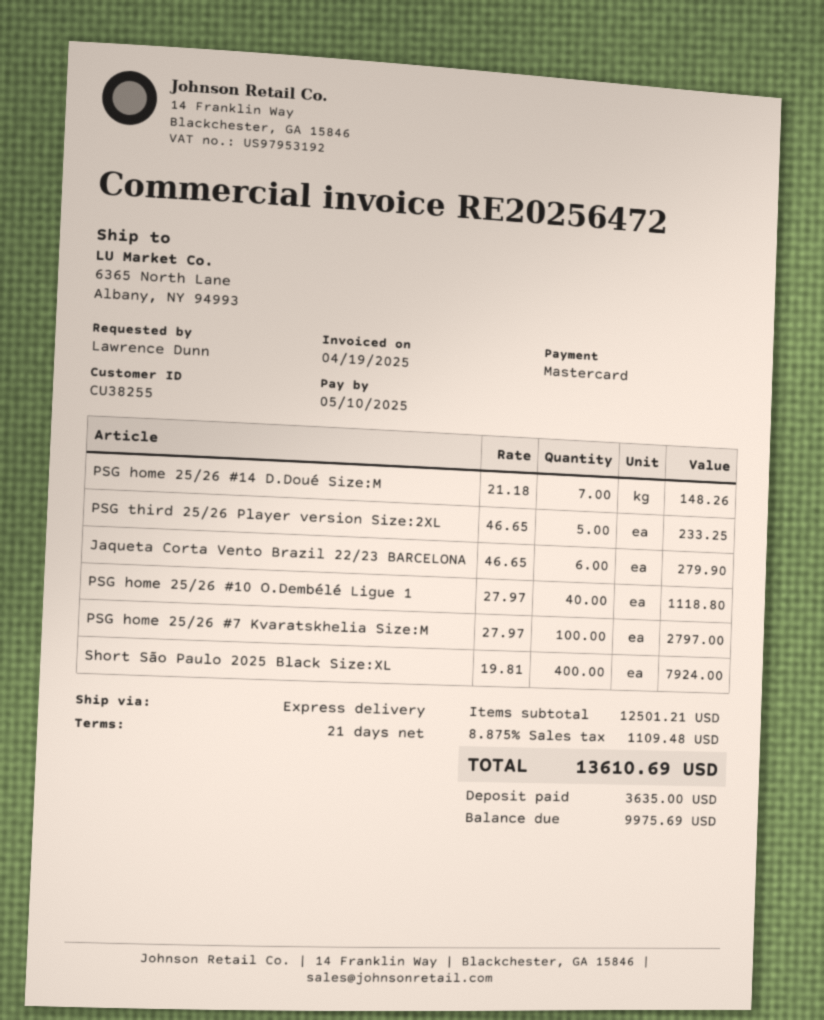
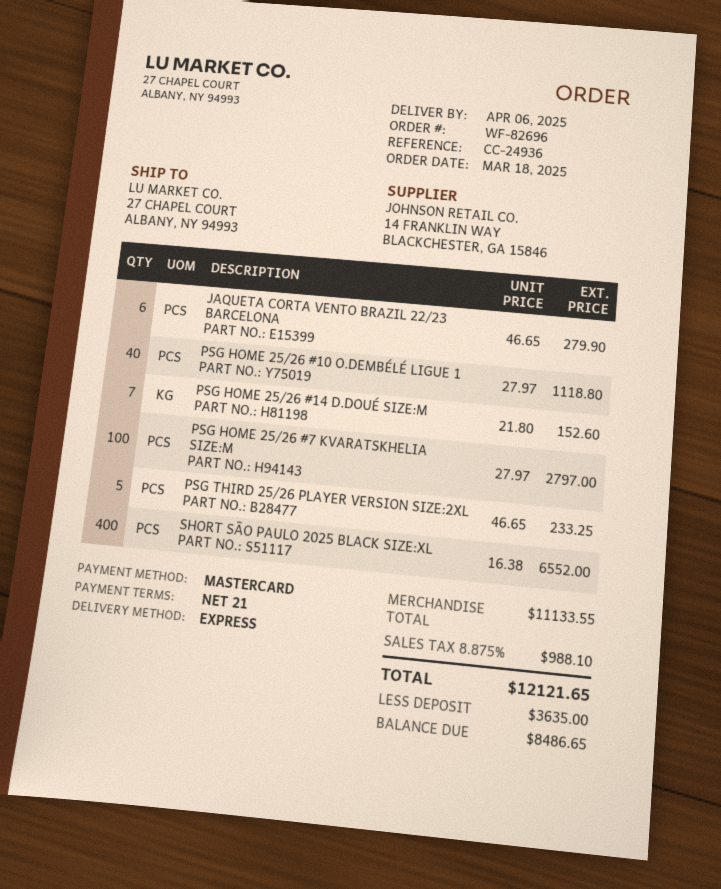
ship to: 6365 North Lane, Albany, NY 94993 -> 27 CHAPEL COURT, ALBANY, NY 94993
PSG home 25/26 #14 D.Doué Size:M: 7 x 21.18 = 148.26 -> 7 x 21.80 = 152.60
Short São Paulo 2025 Black Size:XL: 400 x 19.81 = 7924.00 -> 400 x 16.38 = 6552.00
subtotal: 12501.21 -> 11133.55
tax: 8.875% = 1109.48 -> 8.875% = 988.10
total: 13610.69 -> 12121.65
balance: 9975.69 -> 8486.65

